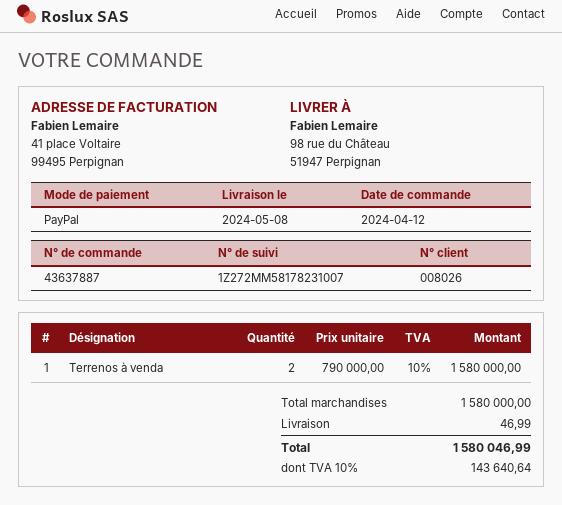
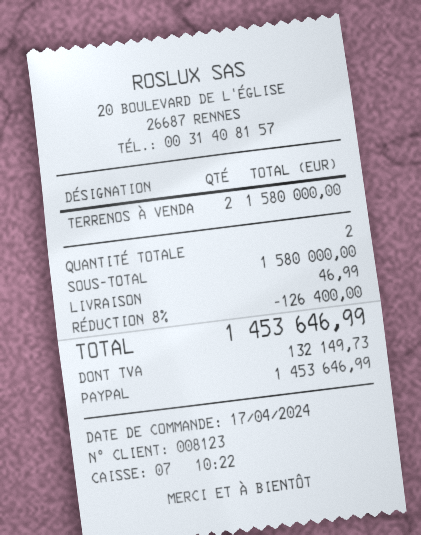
order date: 2024-04-12 -> 2024-04-17
customer number: 008026 -> 008123
discount: none -> 8% = 126400.00
tax: 143640.64 -> 132149.73
total: 1580046.99 -> 1453646.99

